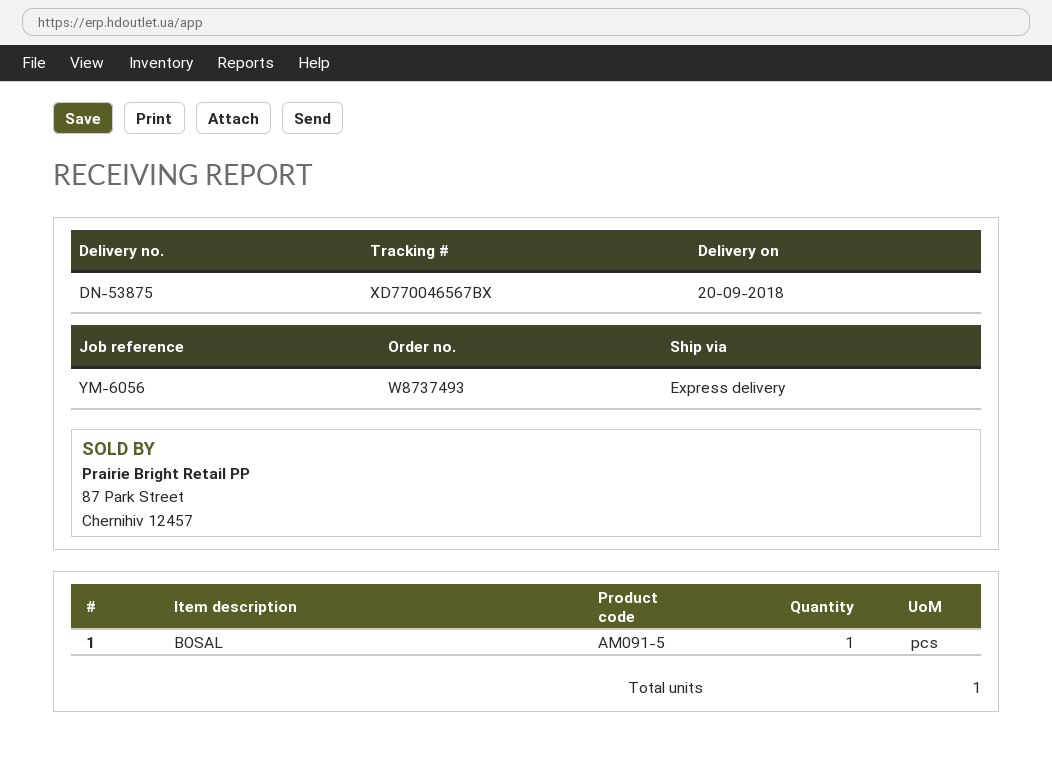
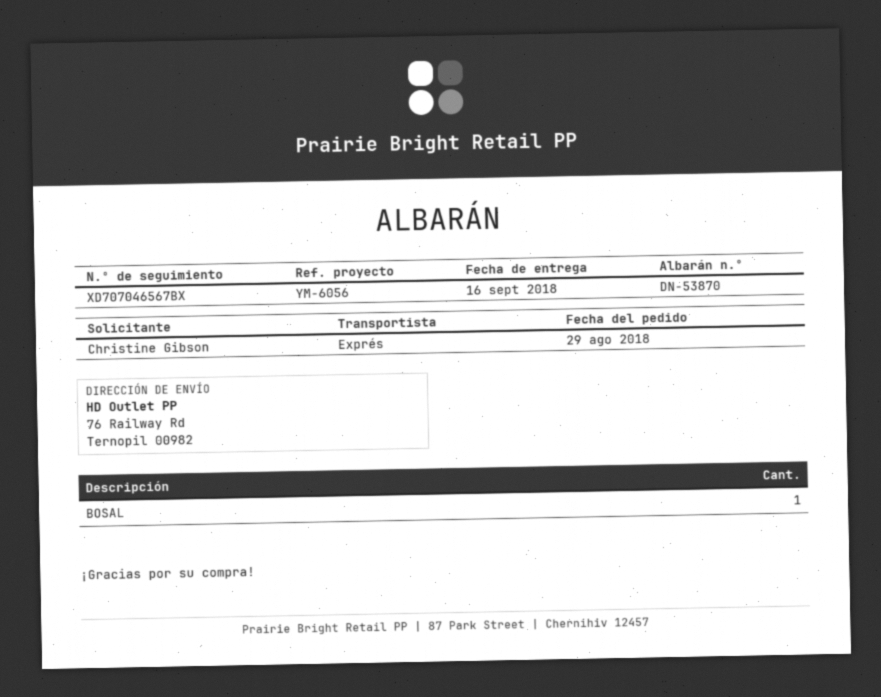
delivery note number: DN-53875 -> DN-53870
delivery date: 2018-09-20 -> 2018-09-16
tracking number: XD770046567BX -> XD707046567BX

